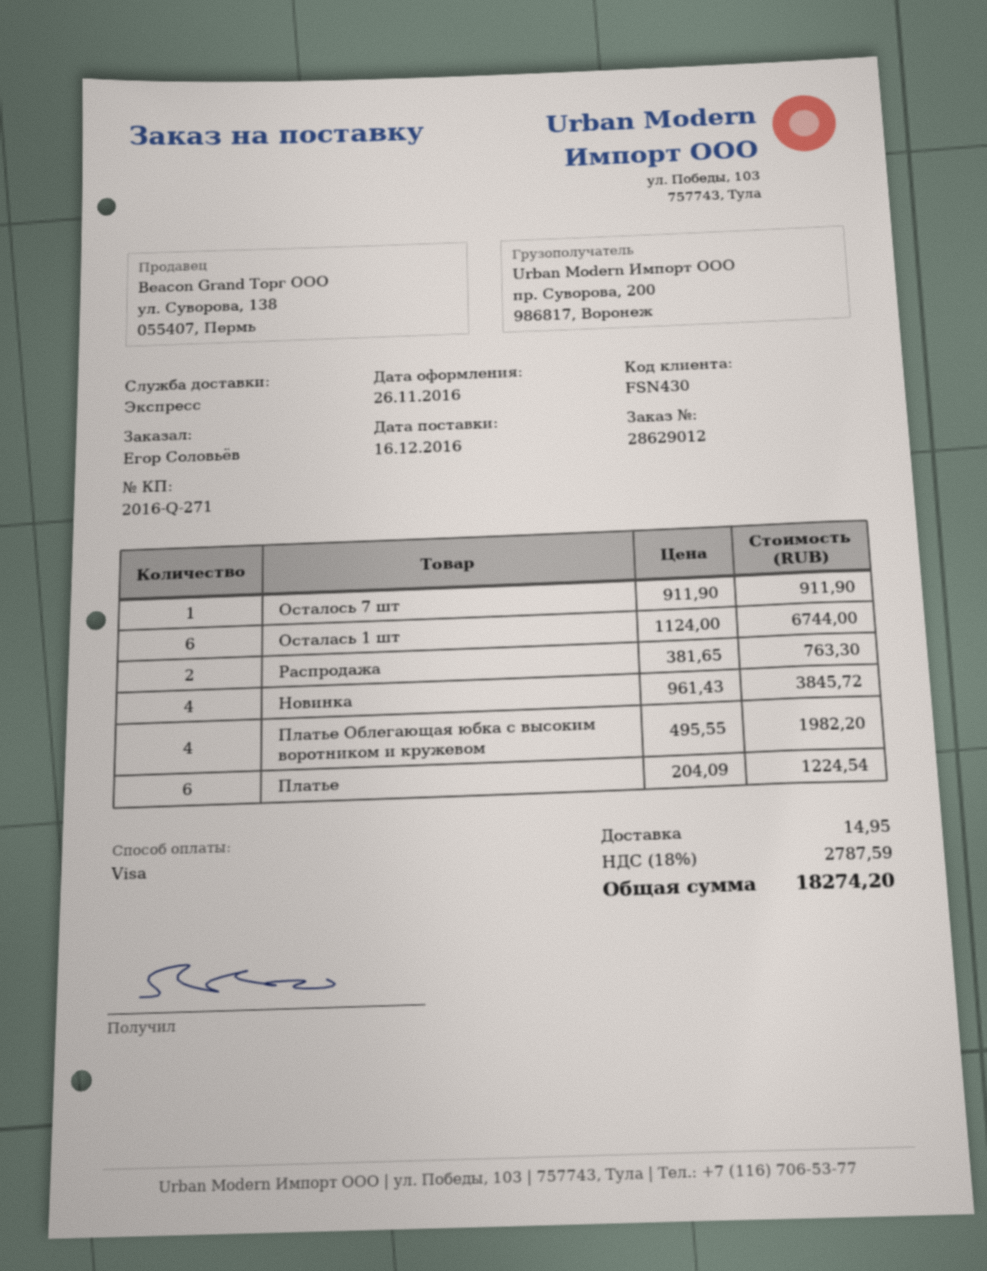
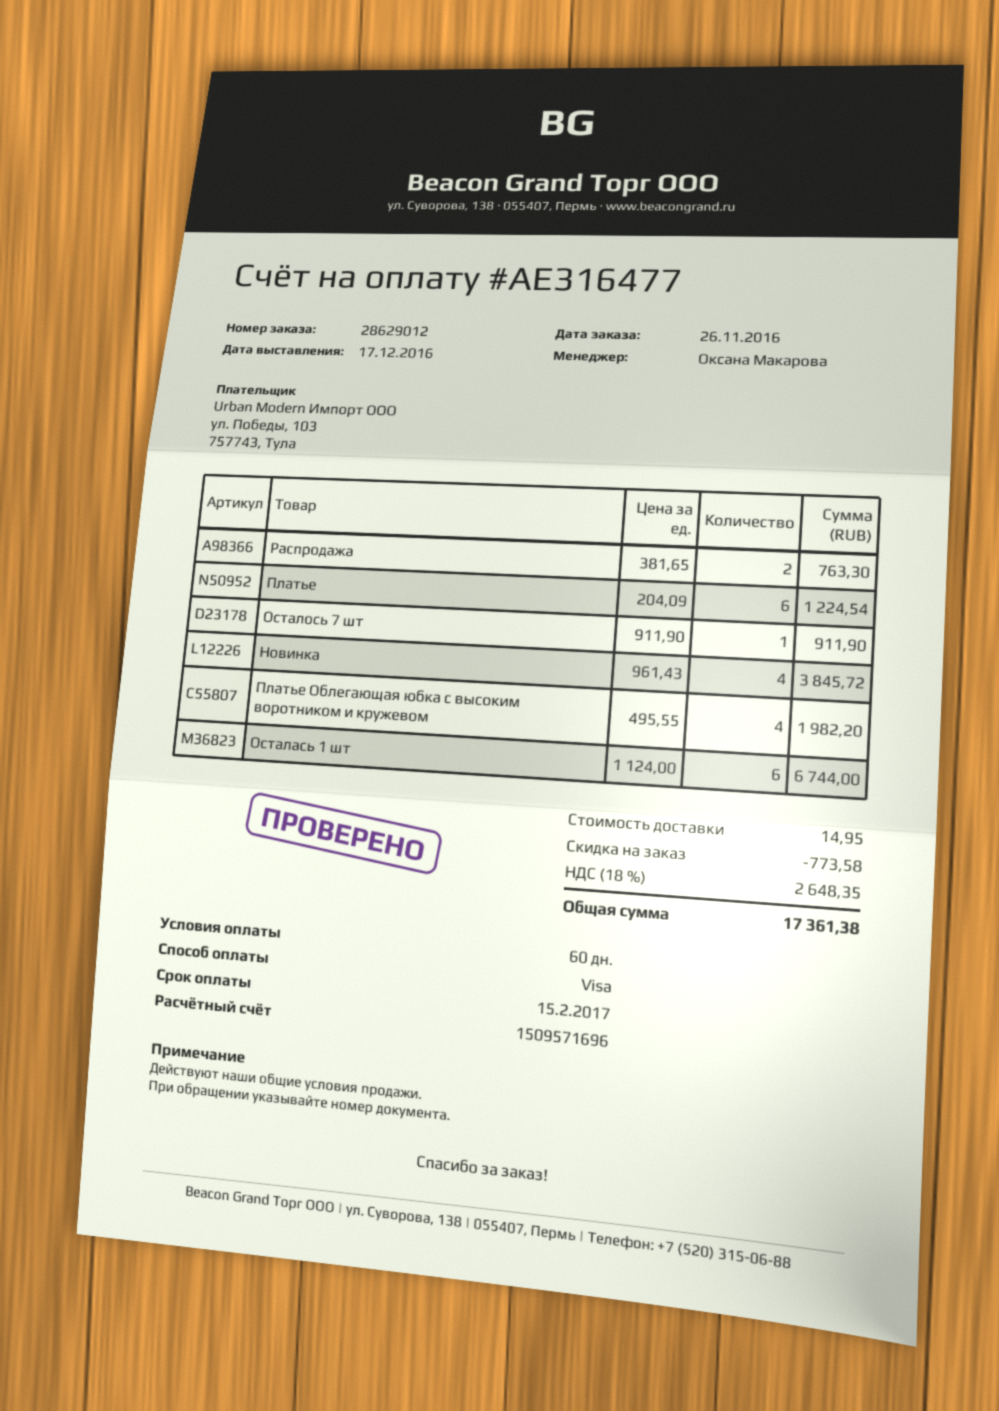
discount: none -> 773.58
tax: 18% = 2787.59 -> 18% = 2648.35
total: 18274.20 -> 17361.38

